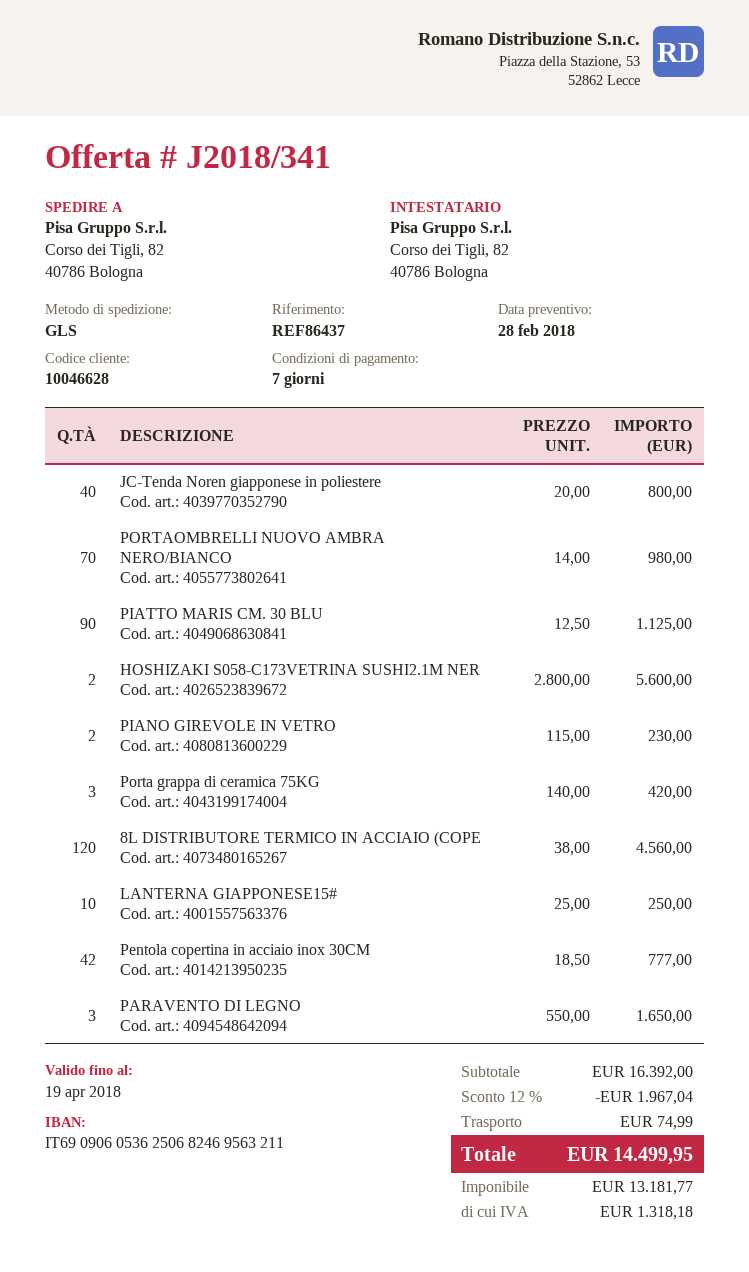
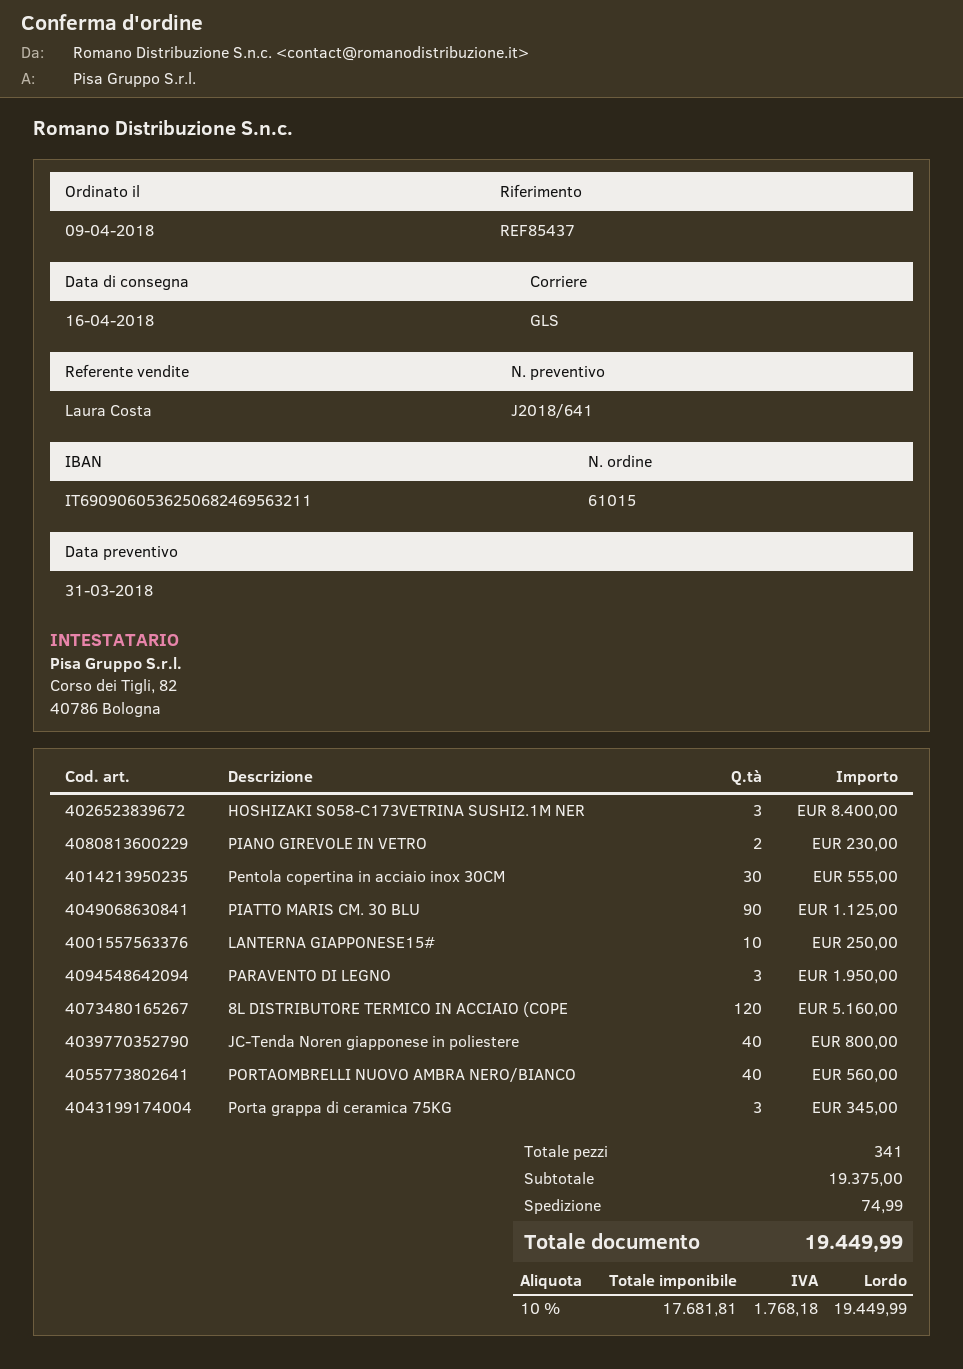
quote number: J2018/341 -> J2018/641
quote date: 2018-02-28 -> 2018-03-31
reference: REF86437 -> REF85437
PORTAOMBRELLI NUOVO AMBRA NERO/BIANCO: 70 for 980.00 -> 40 for 560.00
HOSHIZAKI S058-C173VETRINA SUSHI2.1M NER: 2 for 5600.00 -> 3 for 8400.00
Porta grappa di ceramica 75KG: 3 for 420.00 -> 3 for 345.00
8L DISTRIBUTORE TERMICO IN ACCIAIO (COPE: 120 for 4560.00 -> 120 for 5160.00
Pentola copertina in acciaio inox 30CM: 42 for 777.00 -> 30 for 555.00
PARAVENTO DI LEGNO: 3 for 1650.00 -> 3 for 1950.00
subtotal: 16392.00 -> 19375.00
discount: 12% = 1967.04 -> none
net: 13181.77 -> 17681.81
tax: 1318.18 -> 1768.18
total: 14499.95 -> 19449.99

